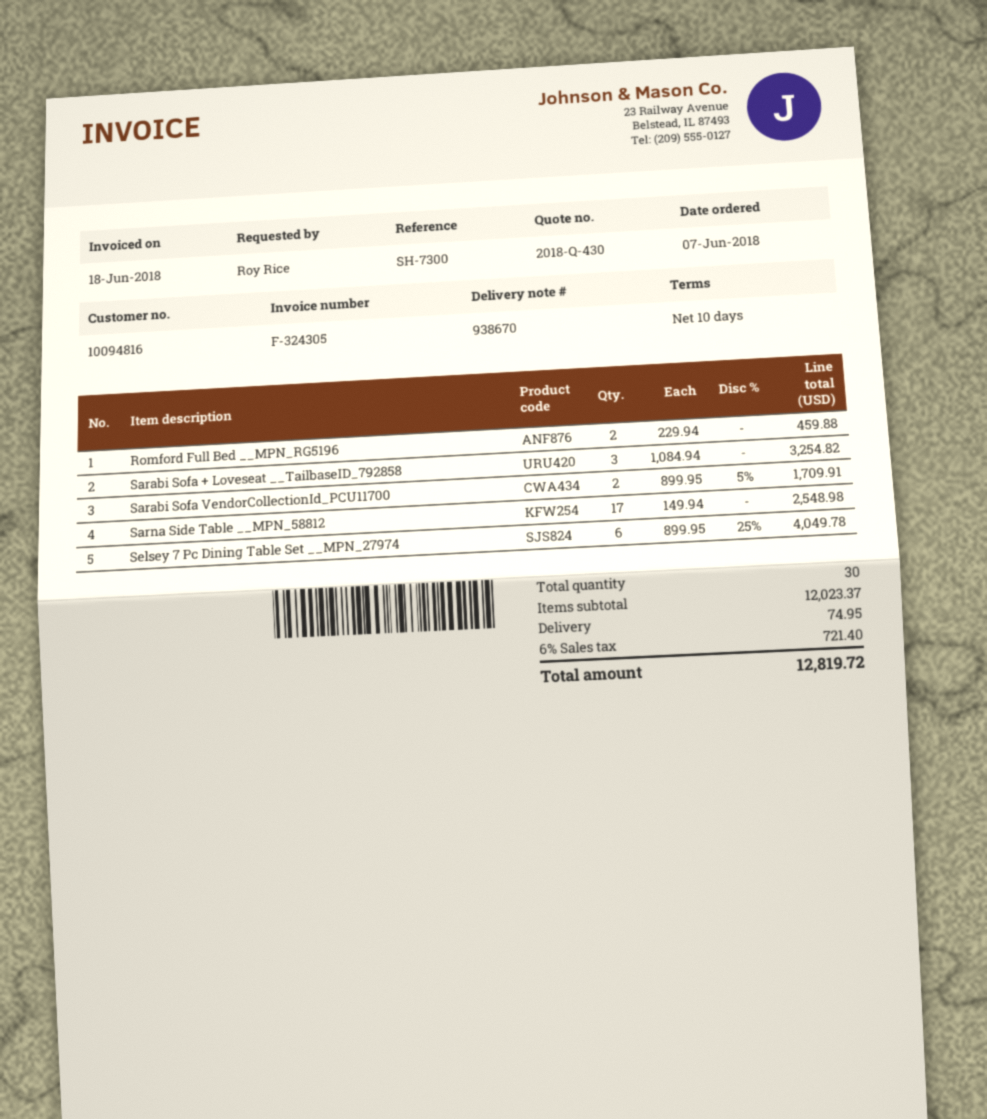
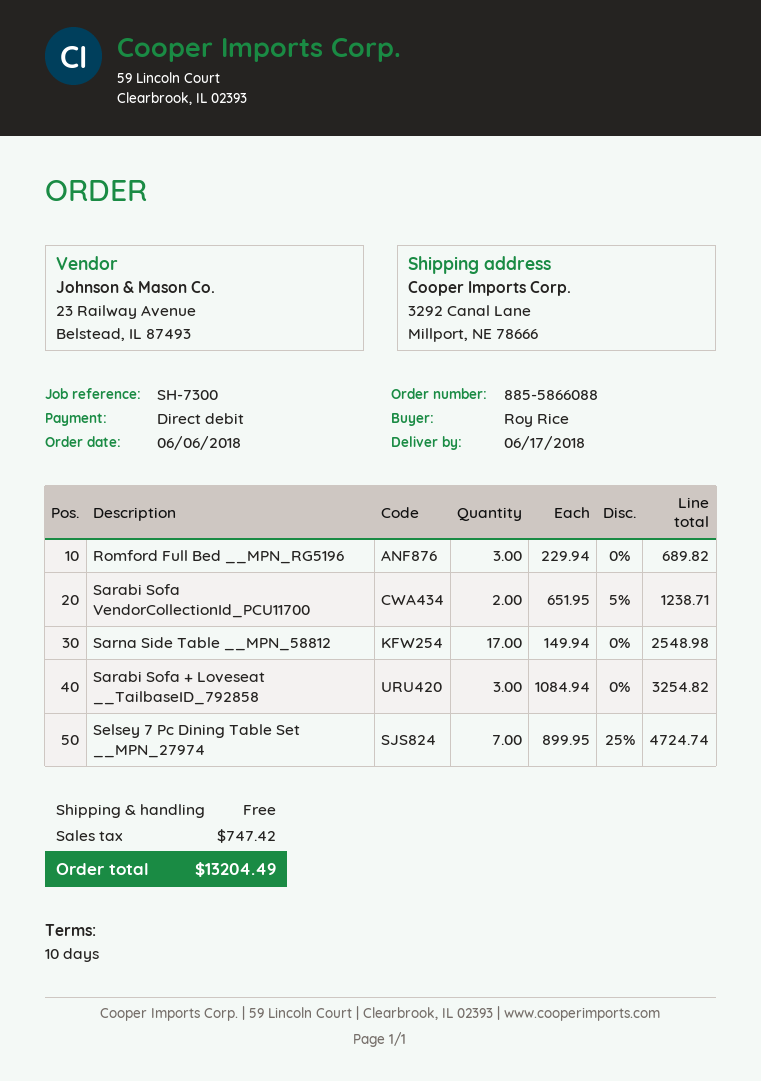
order date: 2018-06-07 -> 2018-06-06
Romford Full Bed __MPN_RG5196: 2 x 229.94 = 459.88 -> 3 x 229.94 = 689.82
Sarabi Sofa VendorCollectionId_PCU11700: 2 x 899.95 - 5% = 1709.91 -> 2 x 651.95 - 5% = 1238.71
Selsey 7 Pc Dining Table Set __MPN_27974: 6 x 899.95 - 25% = 4049.78 -> 7 x 899.95 - 25% = 4724.74
shipping: 74.95 -> 0.00
tax: 721.40 -> 747.42
total: 12819.72 -> 13204.49

